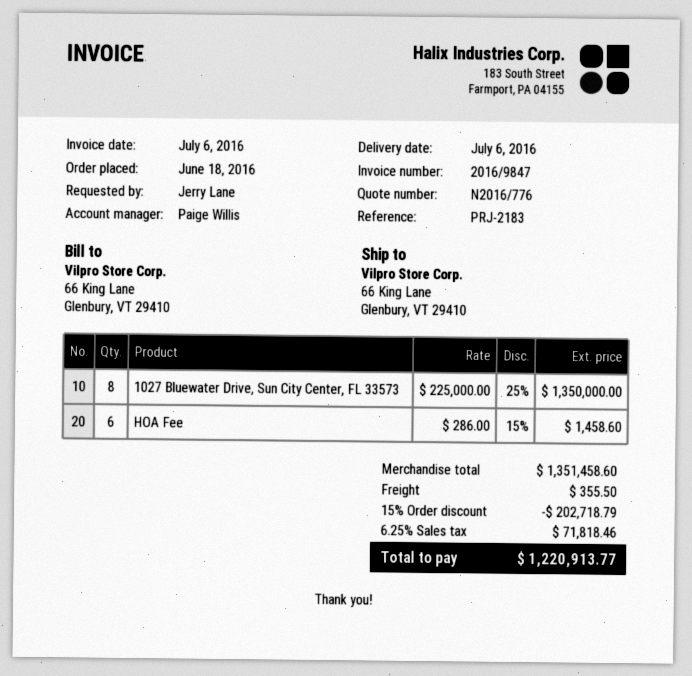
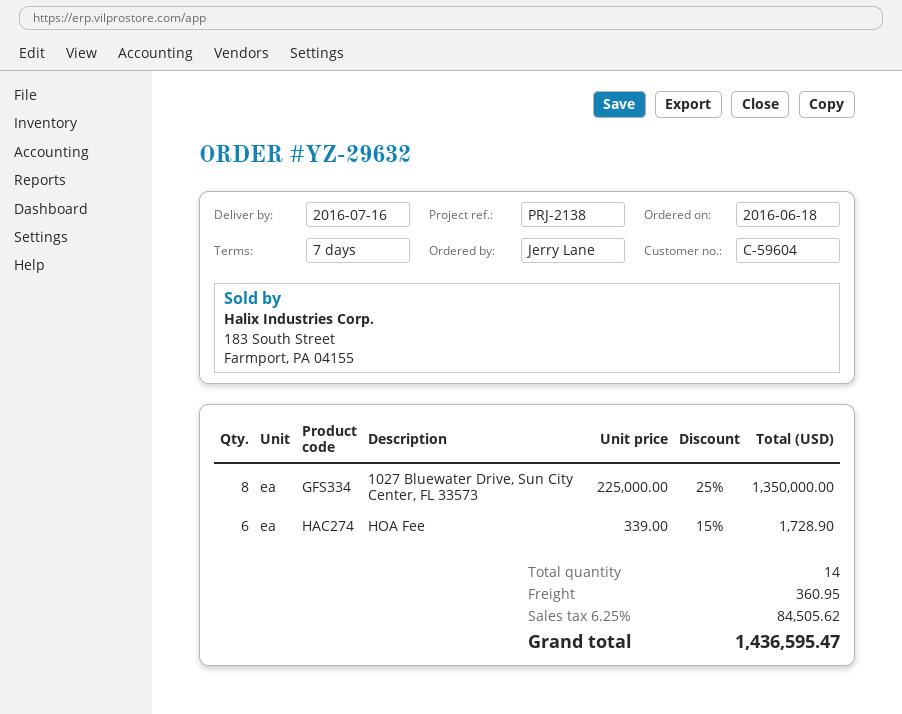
delivery date: 2016-07-06 -> 2016-07-16
reference: PRJ-2183 -> PRJ-2138
HOA Fee: 6 x 286.00 - 15% = 1458.60 -> 6 x 339.00 - 15% = 1728.90
discount: 15% = 202718.79 -> none
shipping: 355.50 -> 360.95
tax: 6.25% = 71818.46 -> 6.25% = 84505.62
total: 1220913.77 -> 1436595.47

